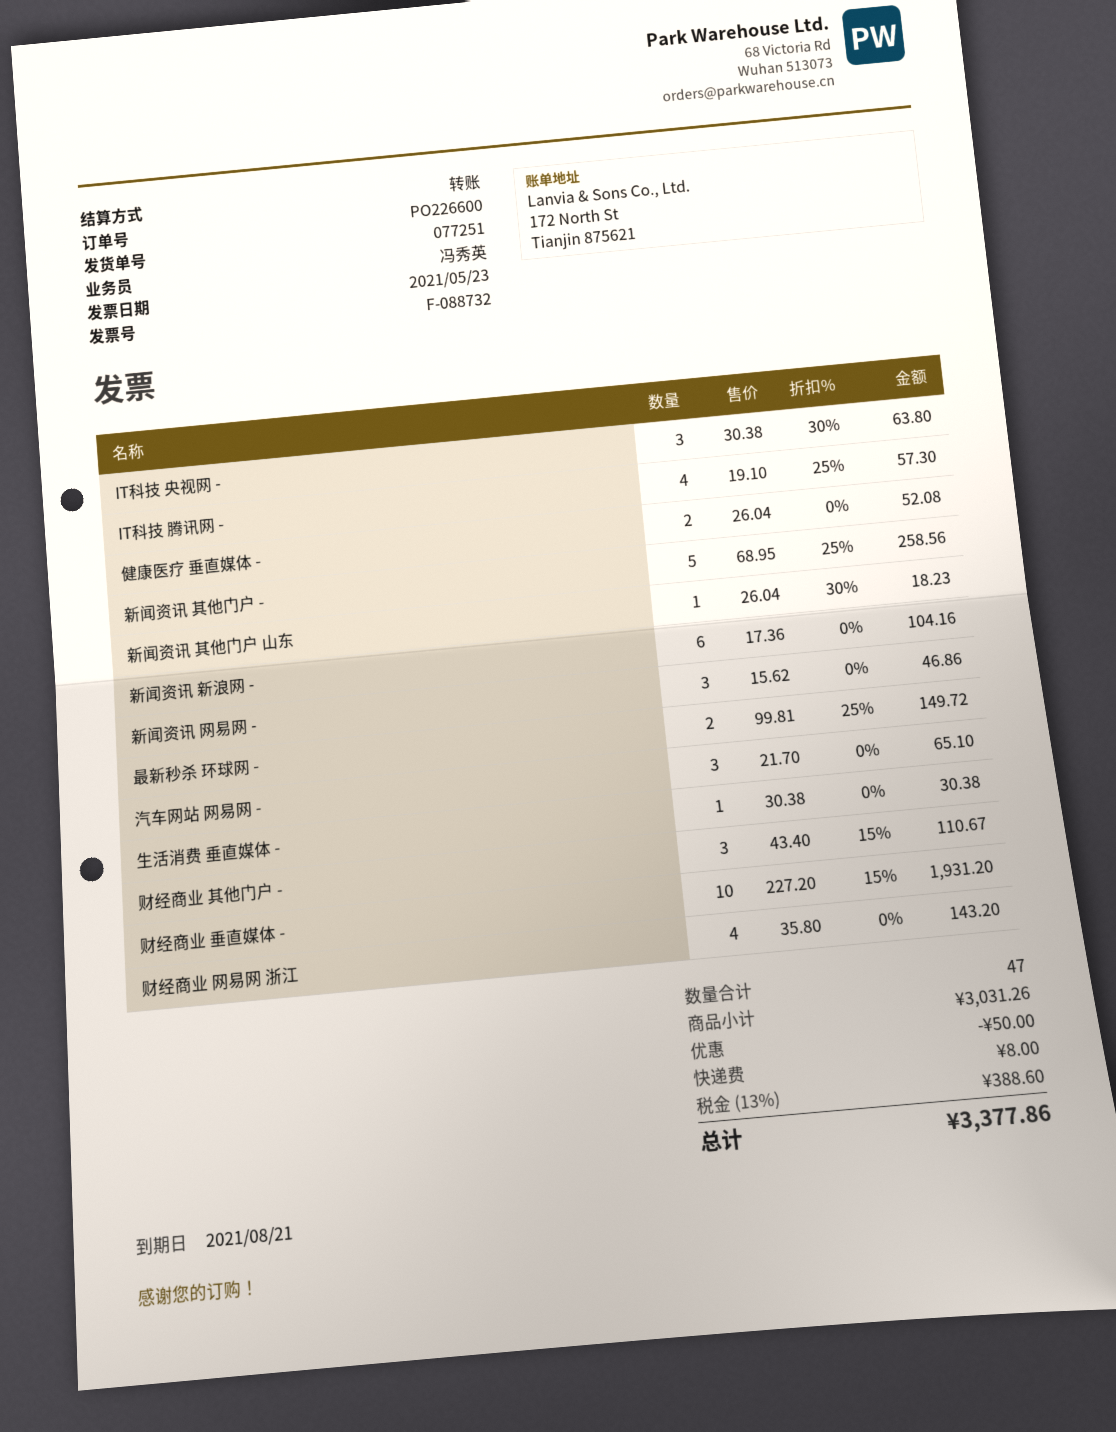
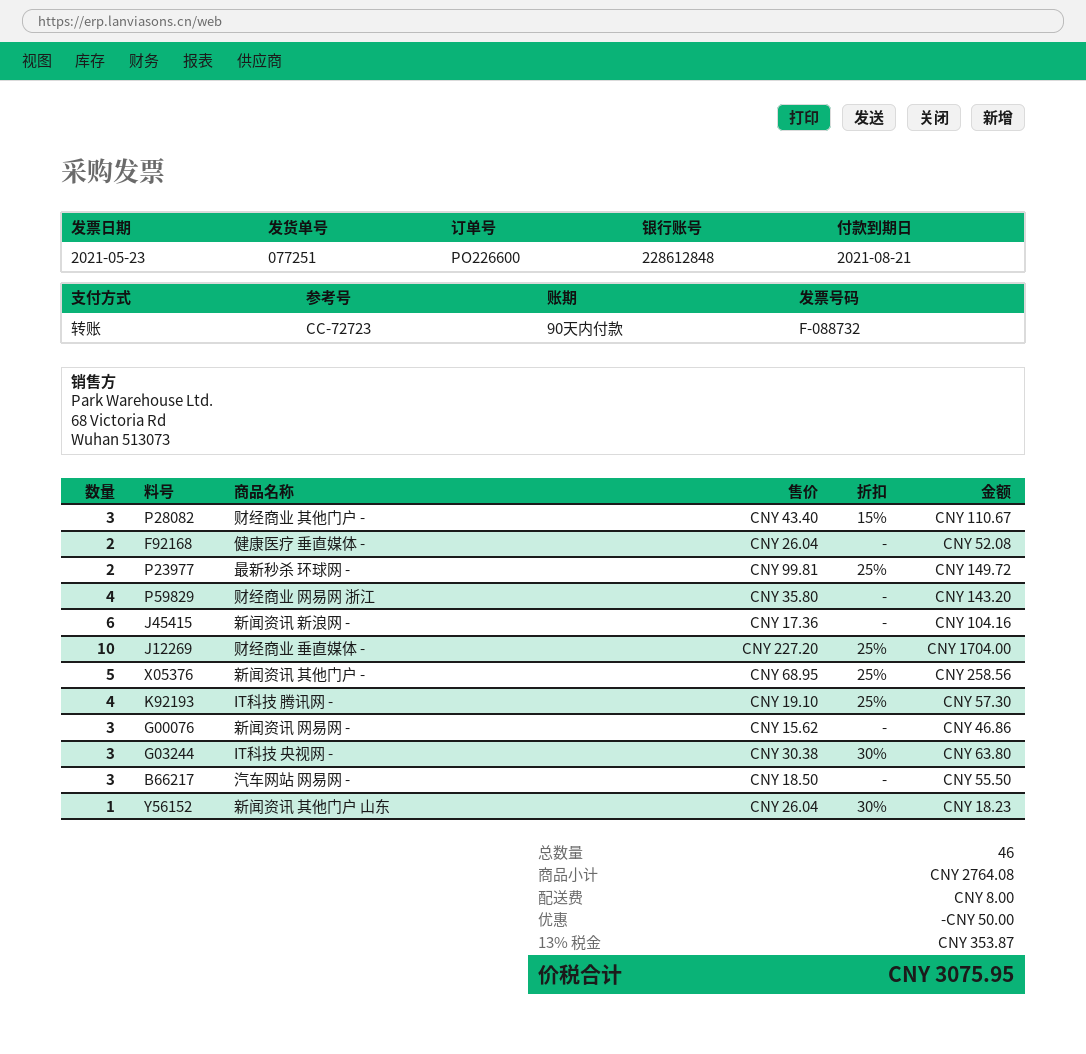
汽车网站 网易网 -: 3 x 21.70 = 65.10 -> 3 x 18.50 = 55.50
生活消费 垂直媒体 -: 1 x 30.38 = 30.38 -> none
财经商业 垂直媒体 -: 10 x 227.20 - 15% = 1931.20 -> 10 x 227.20 - 25% = 1704.00
total quantity: 47 -> 46
subtotal: 3031.26 -> 2764.08
tax: 13% = 388.60 -> 13% = 353.87
total: 3377.86 -> 3075.95

